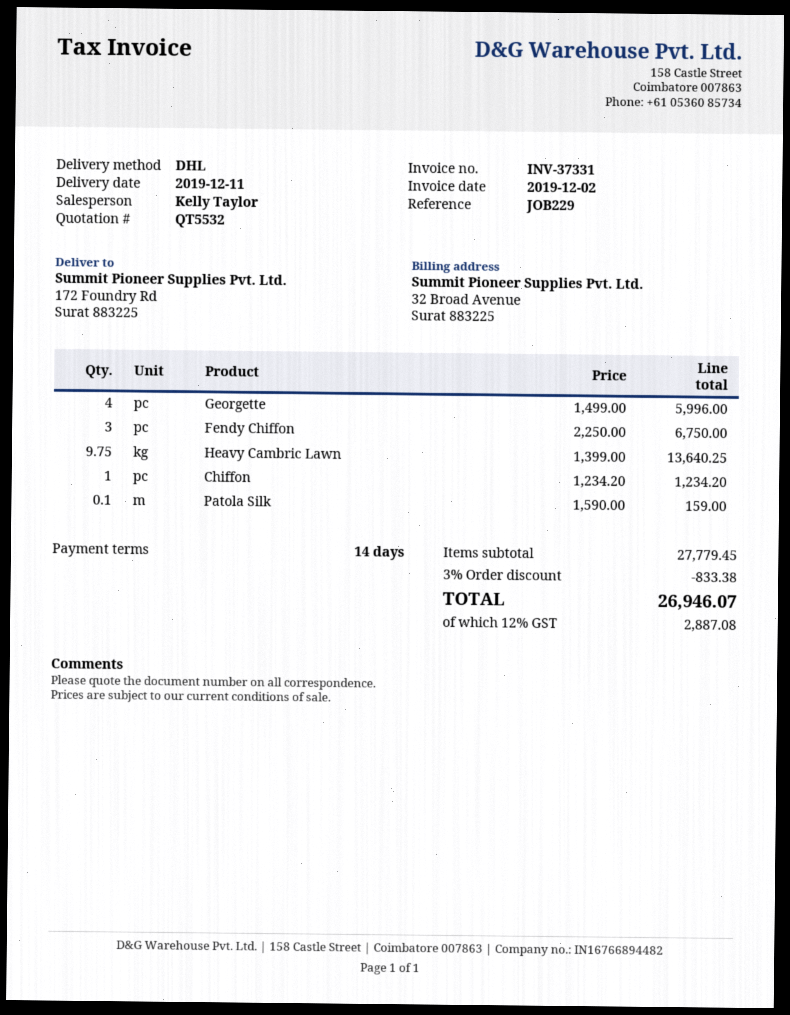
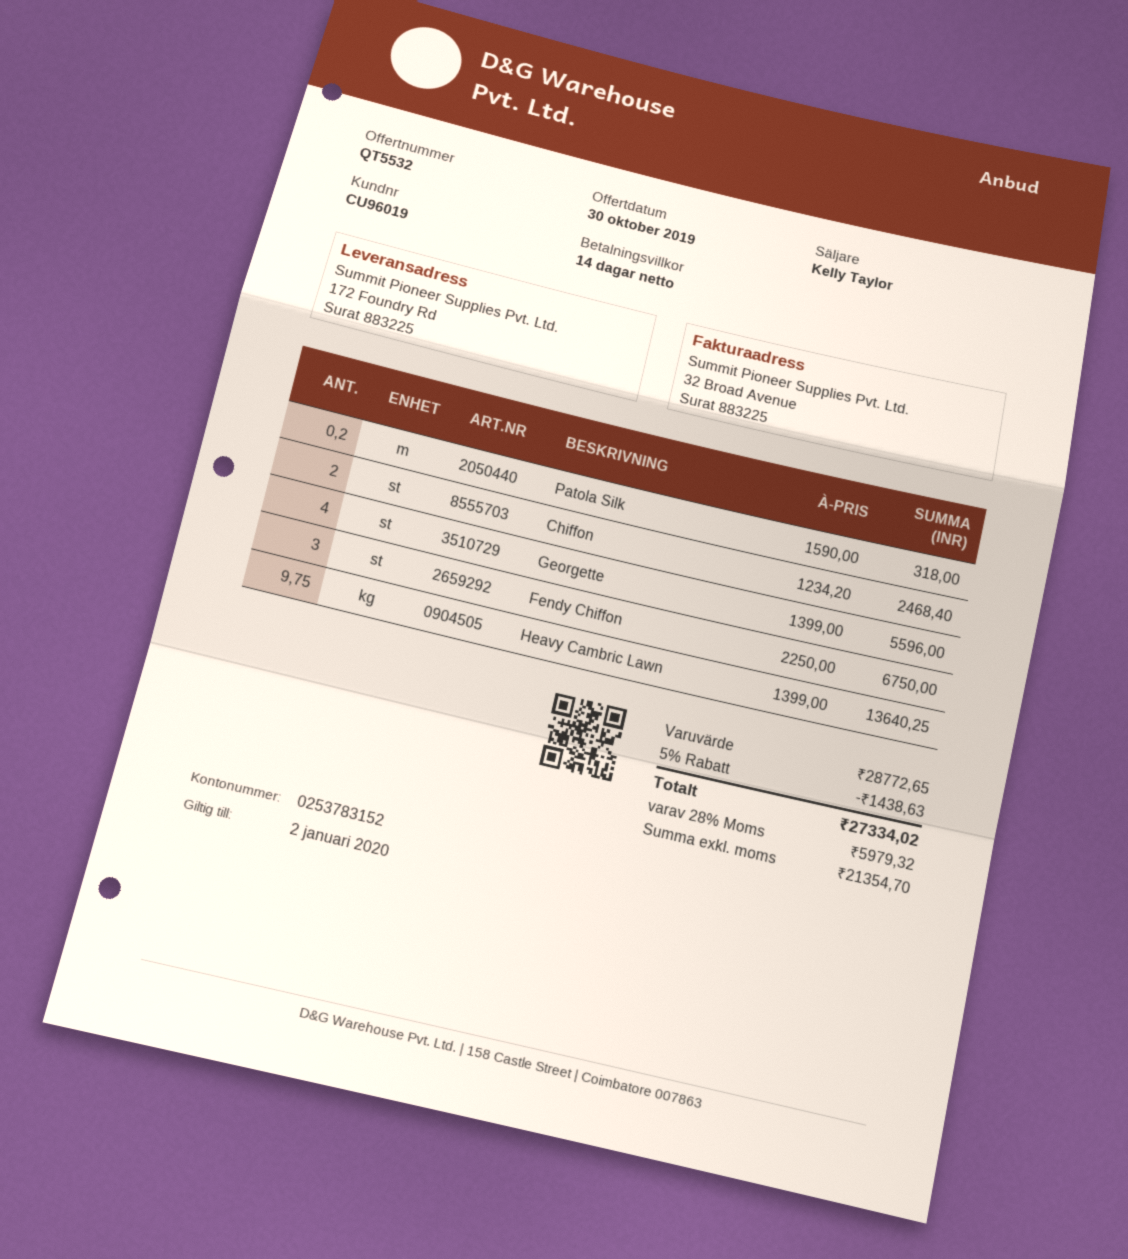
Georgette: 4 x 1499.00 = 5996.00 -> 4 x 1399.00 = 5596.00
Chiffon: 1 x 1234.20 = 1234.20 -> 2 x 1234.20 = 2468.40
Patola Silk: 0.1 x 1590.00 = 159.00 -> 0.2 x 1590.00 = 318.00
subtotal: 27779.45 -> 28772.65
discount: 3% = 833.38 -> 5% = 1438.63
tax: 12% = 2887.08 -> 28% = 5979.32
total: 26946.07 -> 27334.02

